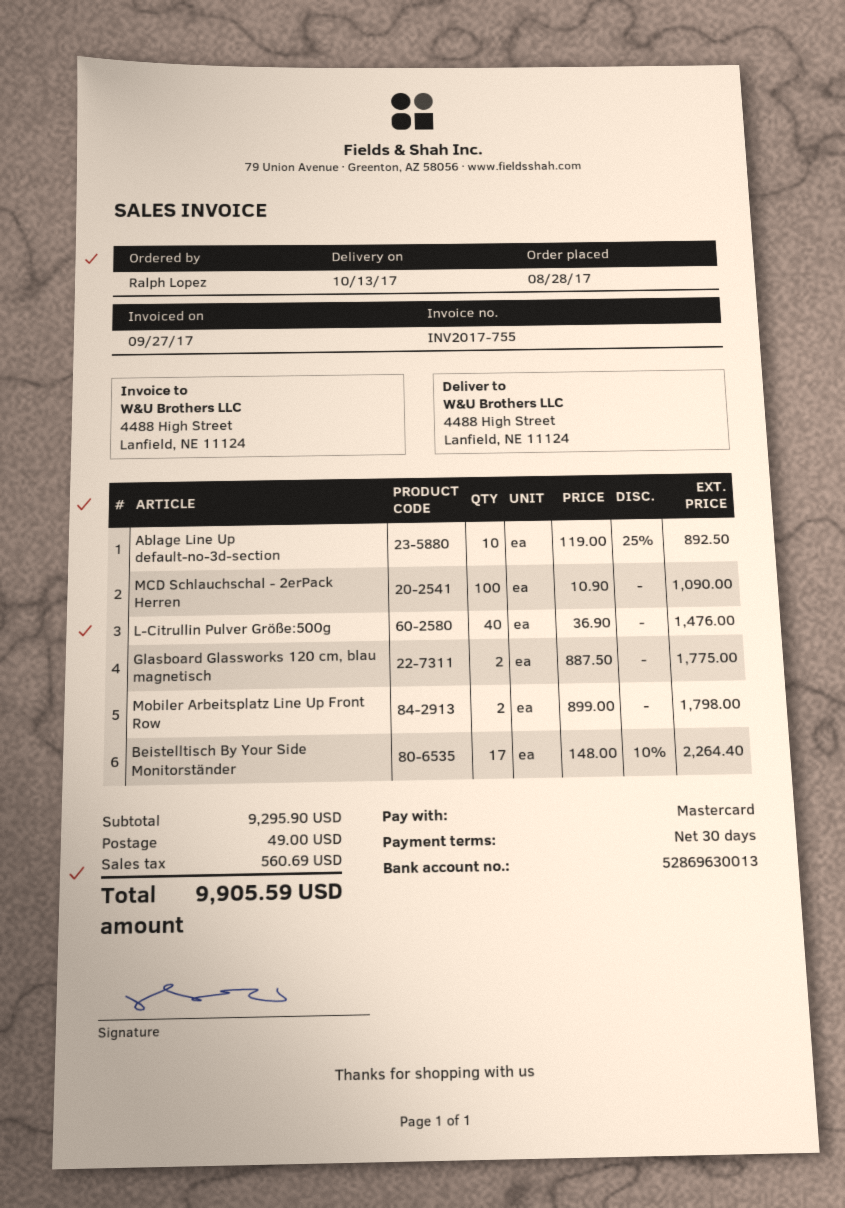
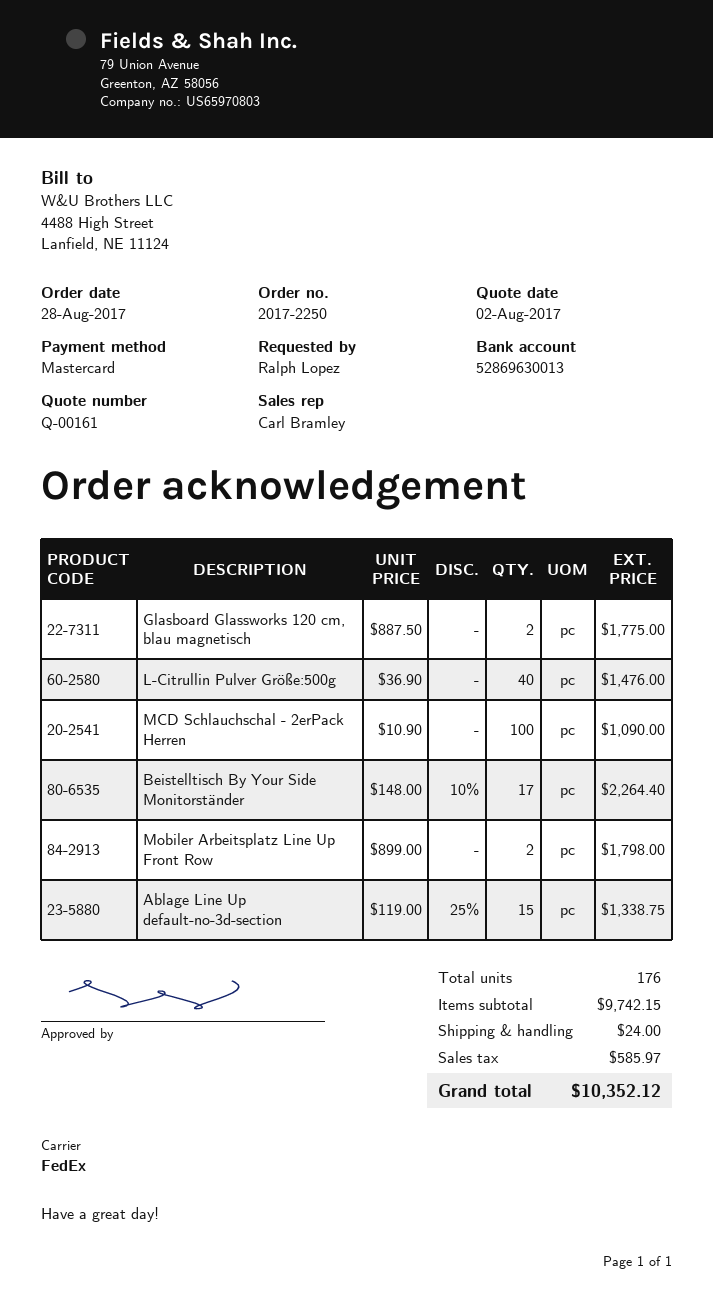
Ablage Line Up default-no-3d-section: 10 x 119.00 - 25% = 892.50 -> 15 x 119.00 - 25% = 1338.75
subtotal: 9295.90 -> 9742.15
shipping: 49.00 -> 24.00
tax: 560.69 -> 585.97
total: 9905.59 -> 10352.12

